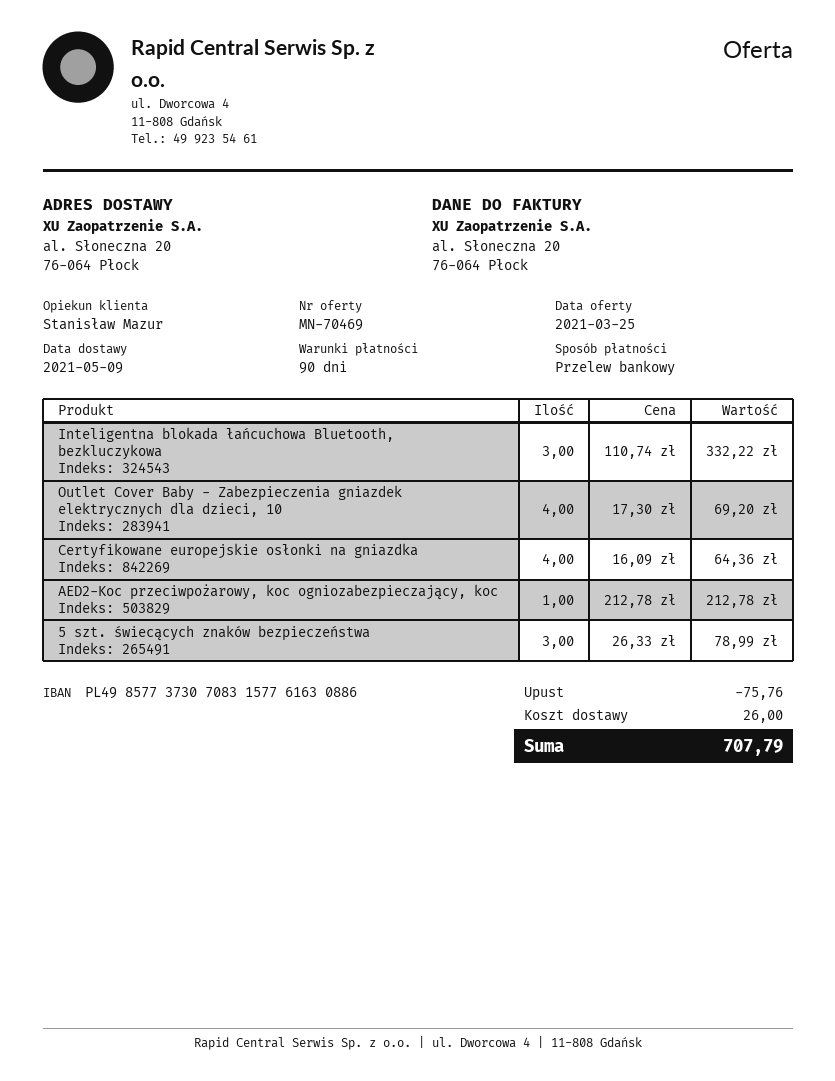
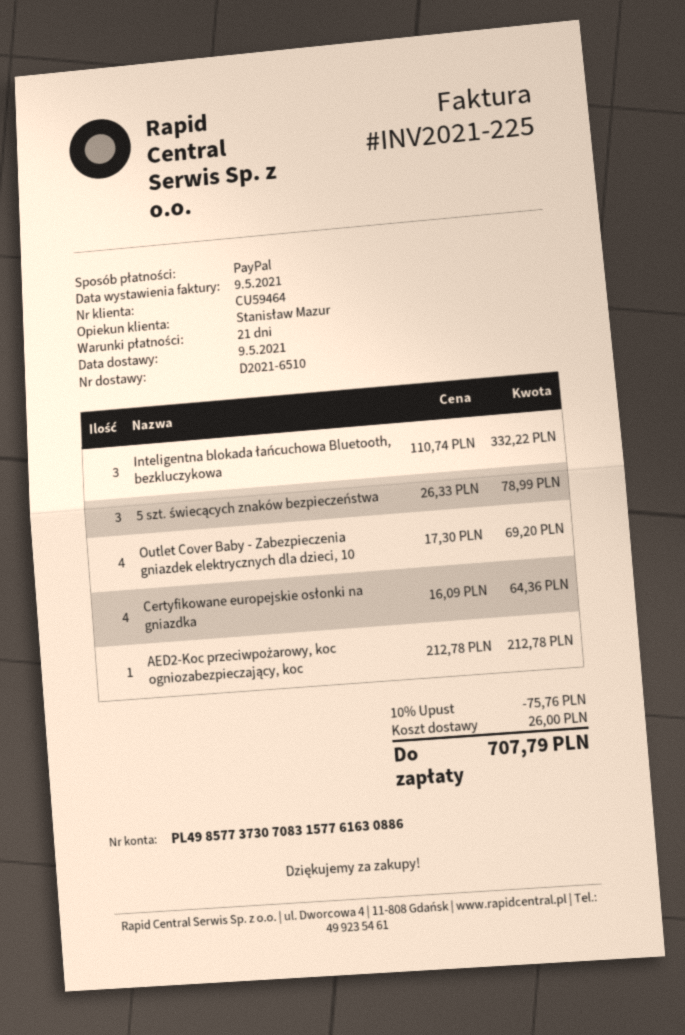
payment terms: 90 days -> 21 days
payment method: bank transfer -> PayPal

